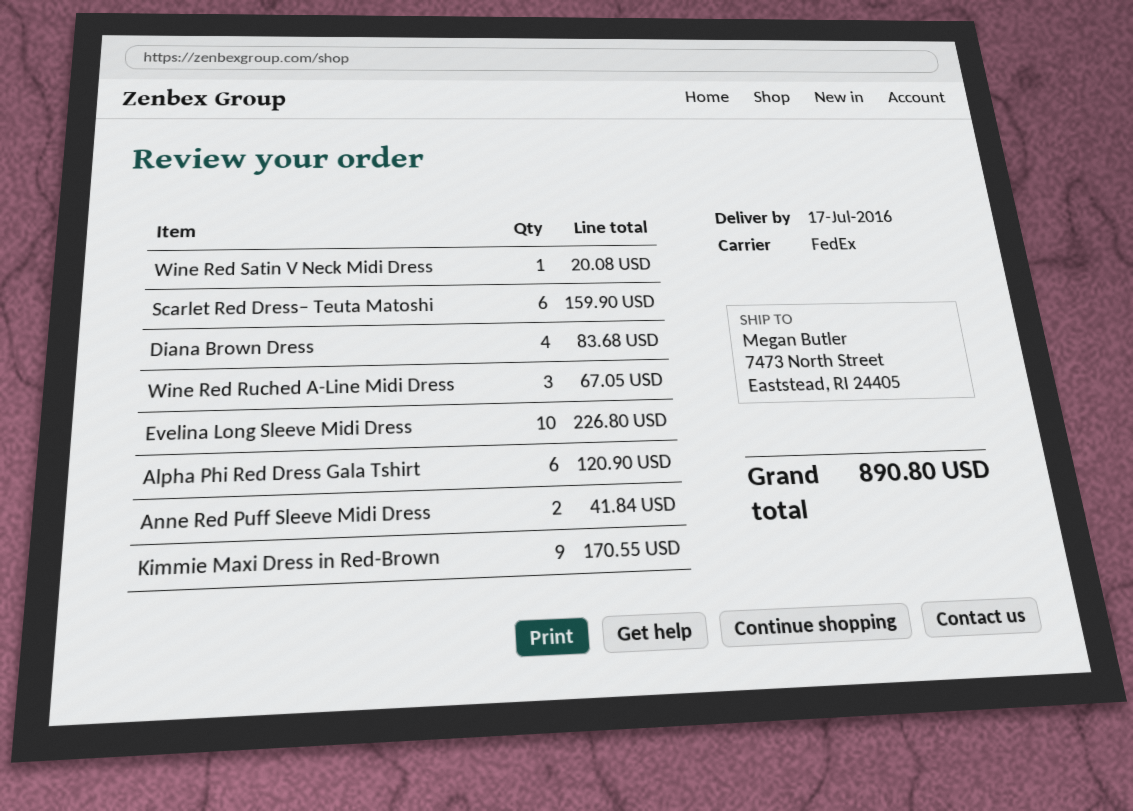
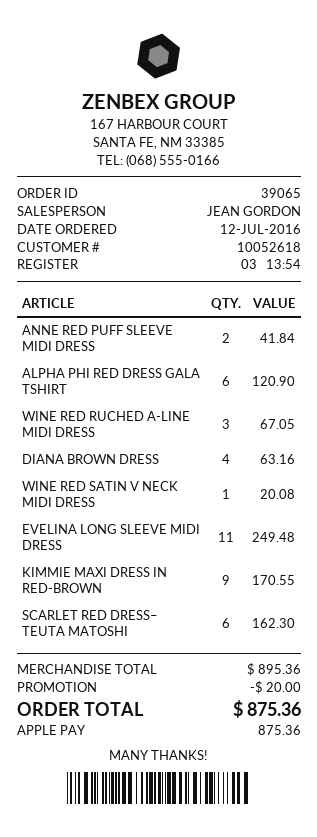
Scarlet Red Dress– Teuta Matoshi: 6 for 159.90 -> 6 for 162.30
Diana Brown Dress: 4 for 83.68 -> 4 for 63.16
Evelina Long Sleeve Midi Dress: 10 for 226.80 -> 11 for 249.48
discount: none -> 20.00
total: 890.80 -> 875.36

